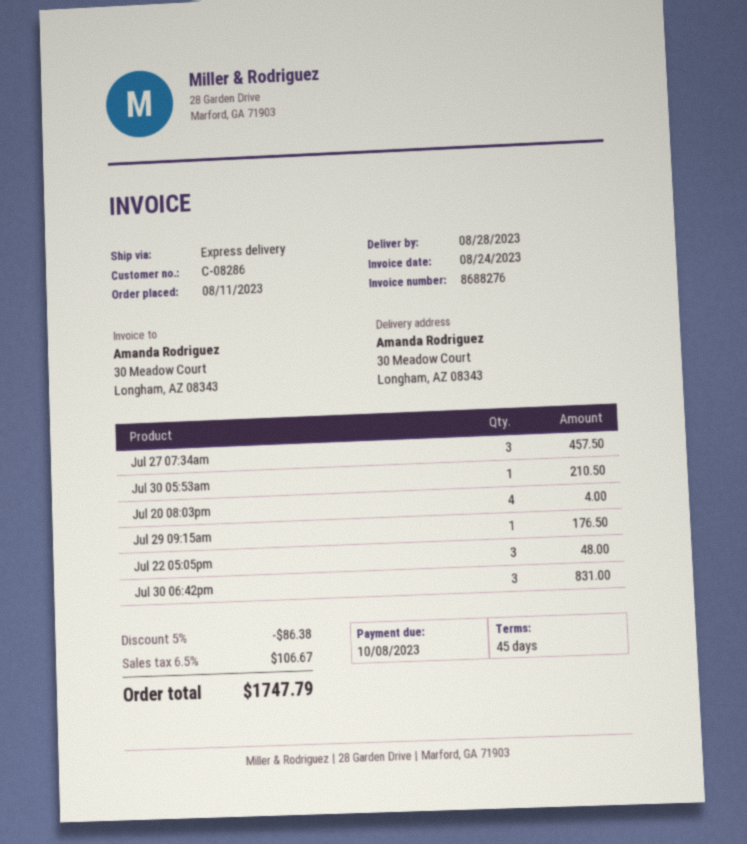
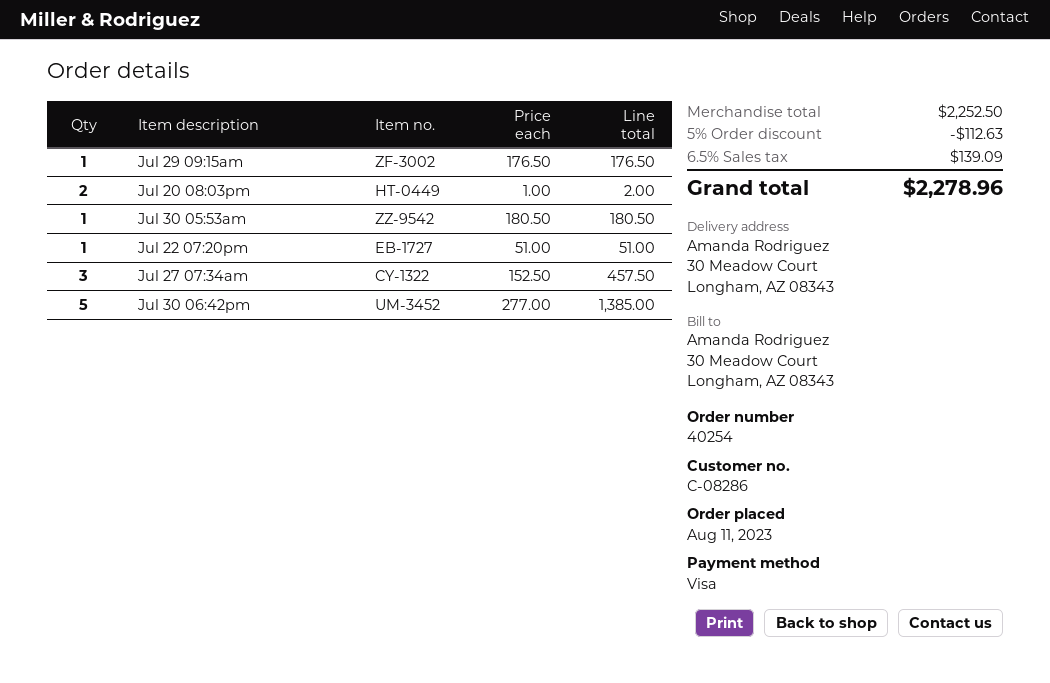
Jul 30 05:53am: 1 for 210.50 -> 1 for 180.50
Jul 20 08:03pm: 4 for 4.00 -> 2 for 2.00
Jul 22 05:05pm: 3 for 48.00 -> none
Jul 30 06:42pm: 3 for 831.00 -> 5 for 1385.00
Jul 22 07:20pm: none -> 1 for 51.00
discount: 5% = 86.38 -> 5% = 112.63
tax: 6.5% = 106.67 -> 6.5% = 139.09
total: 1747.79 -> 2278.96

